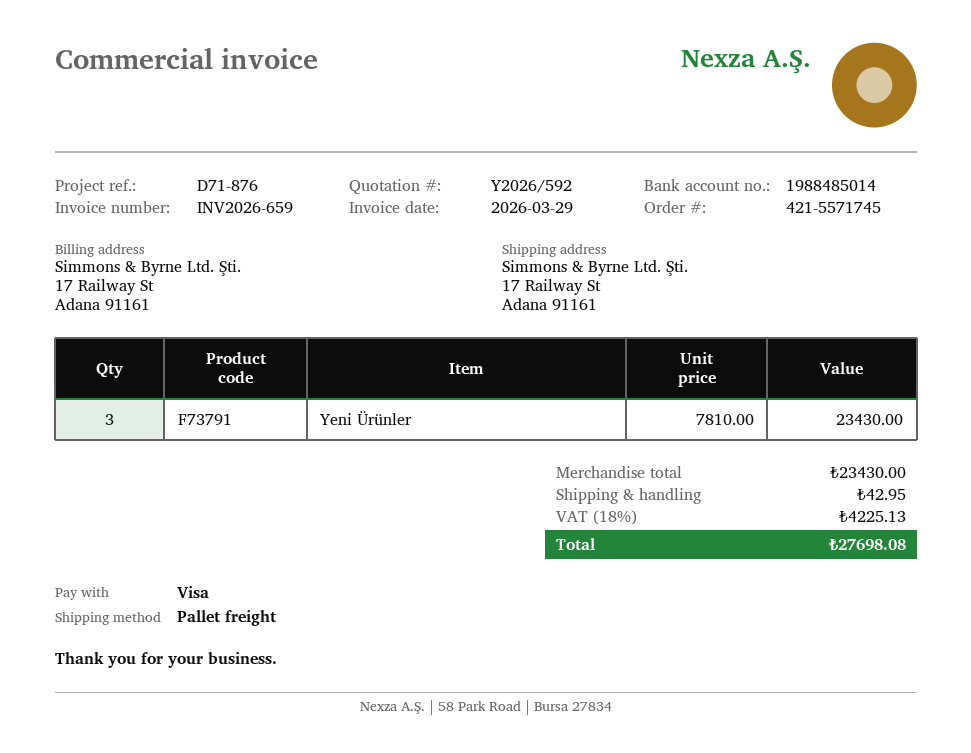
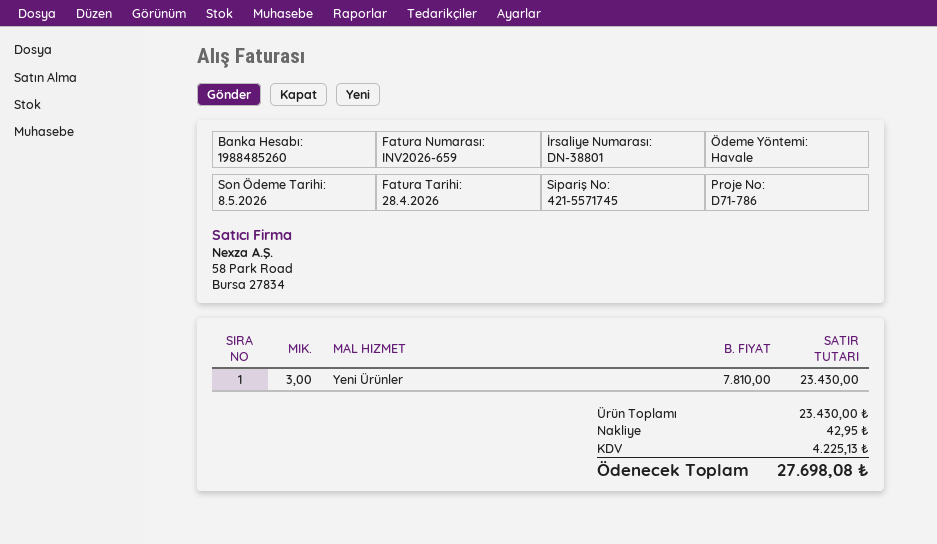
invoice date: 2026-03-29 -> 2026-04-28
reference: D71-876 -> D71-786
payment method: Visa -> bank transfer
bank account: 1988485014 -> 1988485260

